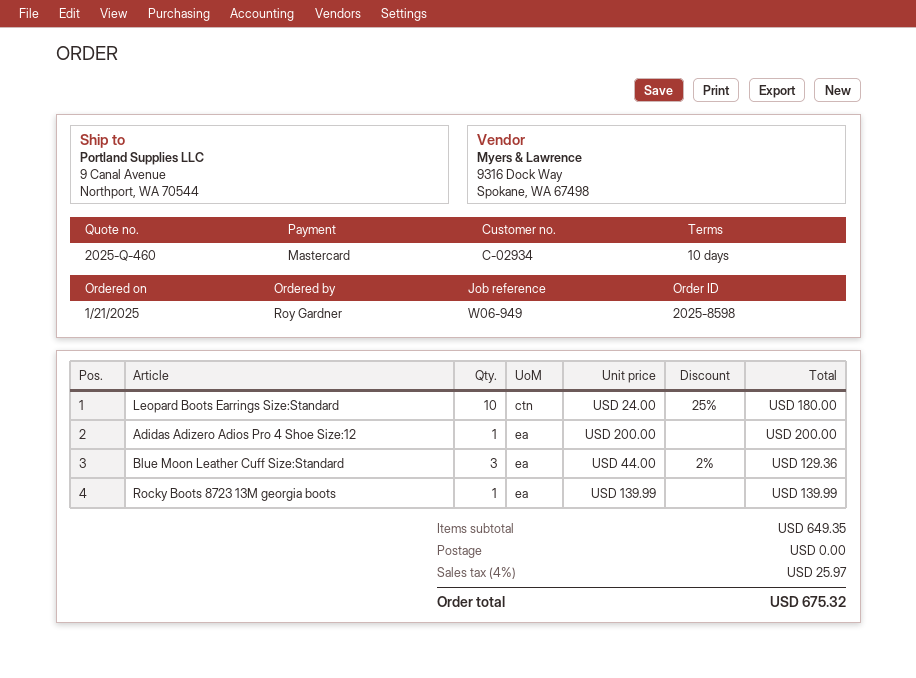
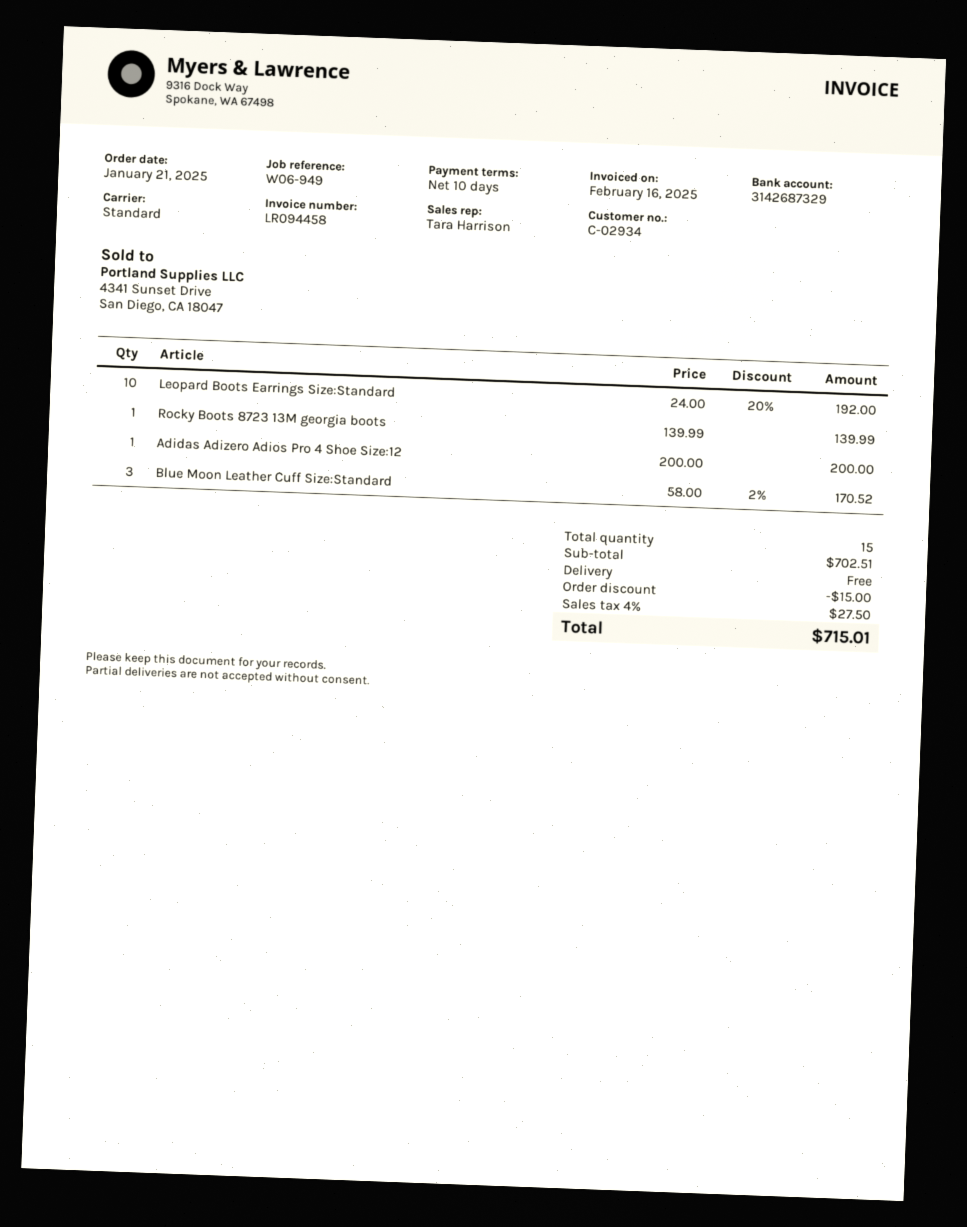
Leopard Boots Earrings Size:Standard: 10 x 24.00 - 25% = 180.00 -> 10 x 24.00 - 20% = 192.00
Blue Moon Leather Cuff Size:Standard: 3 x 44.00 - 2% = 129.36 -> 3 x 58.00 - 2% = 170.52
subtotal: 649.35 -> 702.51
discount: none -> 15.00
tax: 4% = 25.97 -> 4% = 27.50
total: 675.32 -> 715.01

